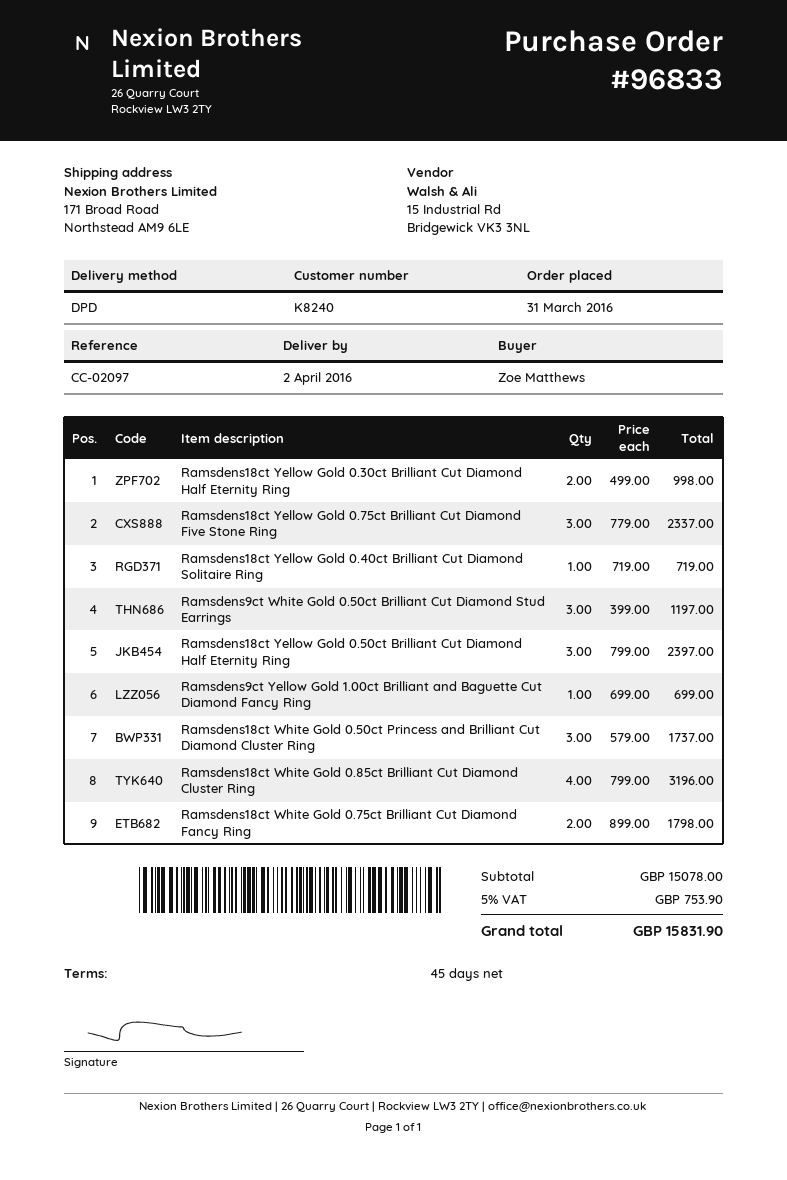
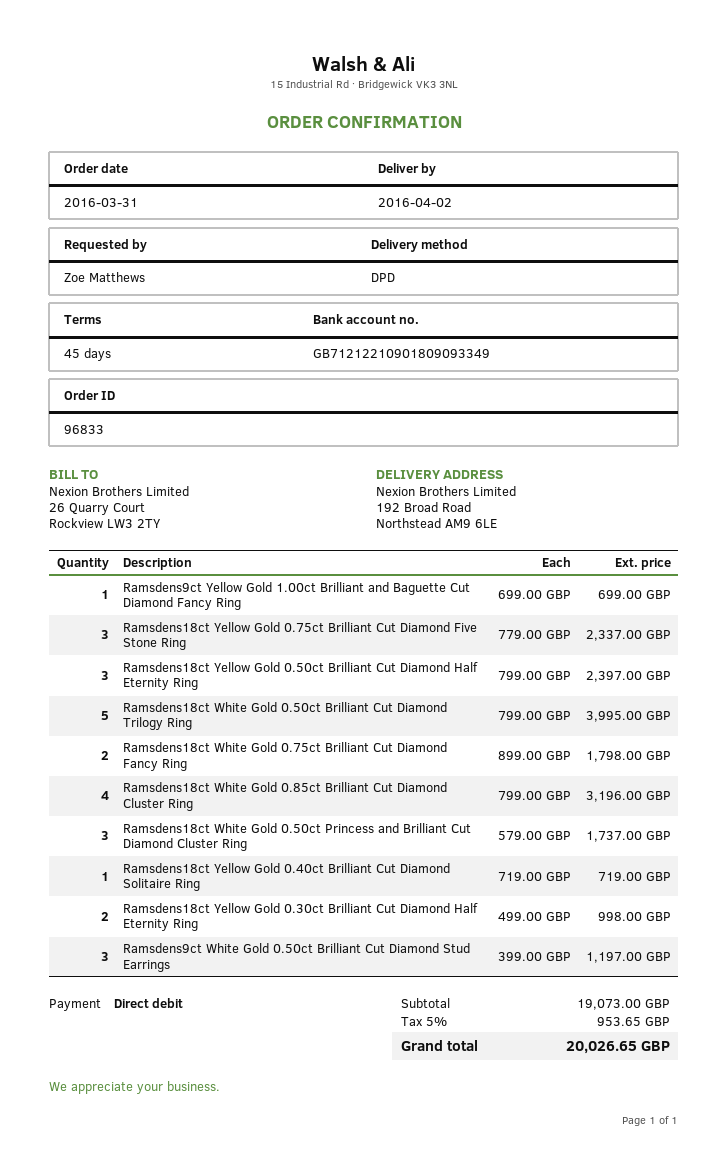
ship to: 171 Broad Road, Northstead AM9 6LE -> 192 Broad Road, Northstead AM9 6LE
Ramsdens18ct White Gold 0.50ct Brilliant Cut Diamond Trilogy Ring: none -> 5 x 799.00 = 3995.00
subtotal: 15078.00 -> 19073.00
tax: 5% = 753.90 -> 5% = 953.65
total: 15831.90 -> 20026.65

